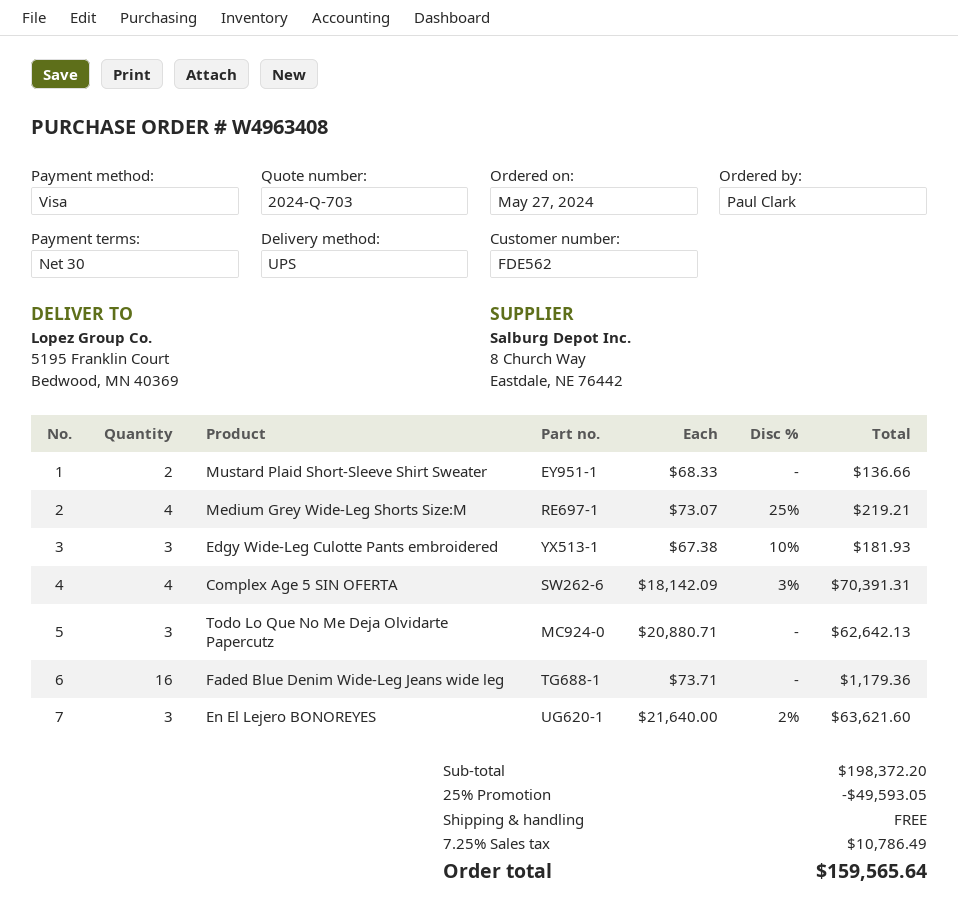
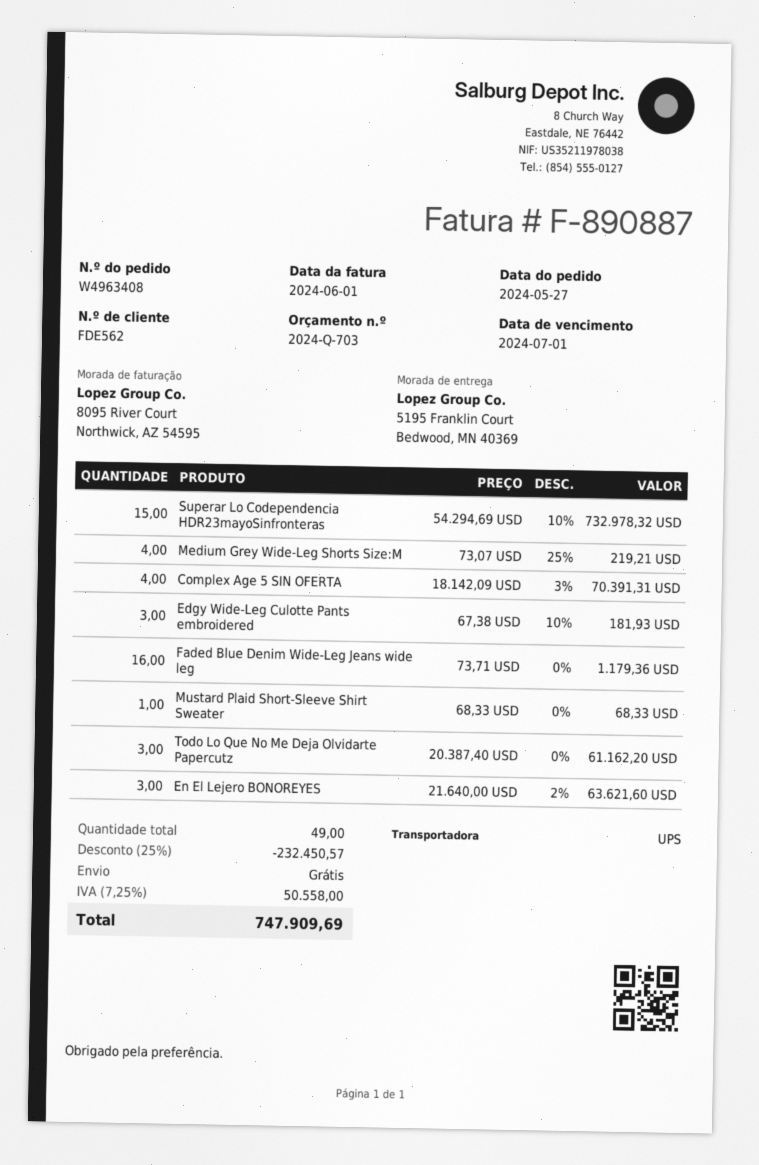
Mustard Plaid Short-Sleeve Shirt Sweater: 2 x 68.33 = 136.66 -> 1 x 68.33 = 68.33
Todo Lo Que No Me Deja Olvidarte Papercutz: 3 x 20880.71 = 62642.13 -> 3 x 20387.40 = 61162.20
Superar Lo Codependencia HDR23mayoSinfronteras: none -> 15 x 54294.69 - 10% = 732978.32
discount: 25% = 49593.05 -> 25% = 232450.57
tax: 7.25% = 10786.49 -> 7.25% = 50558.00
total: 159565.64 -> 747909.69

